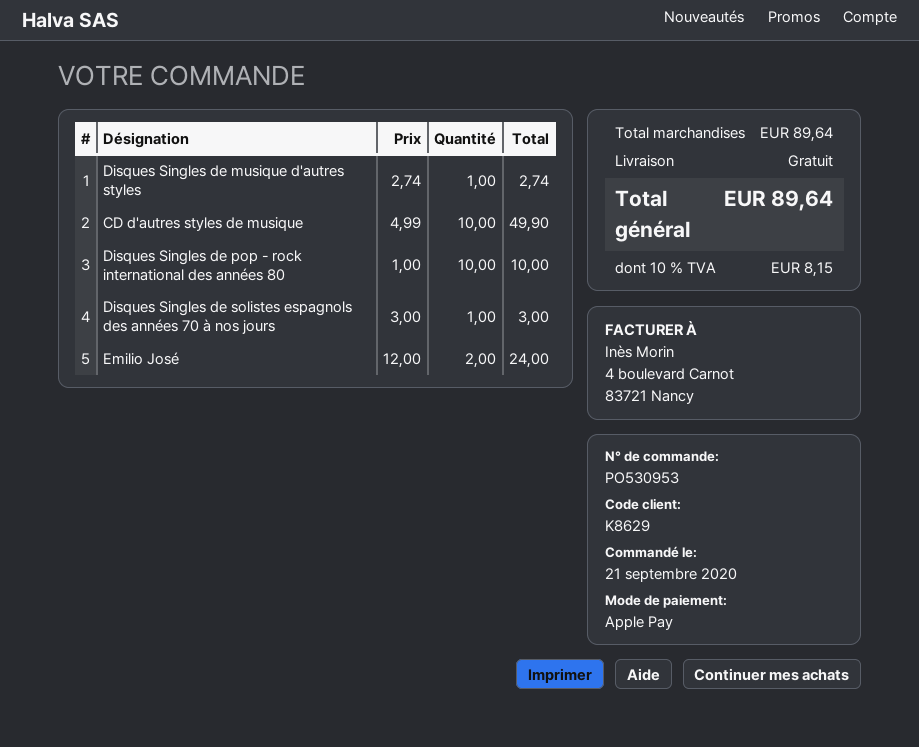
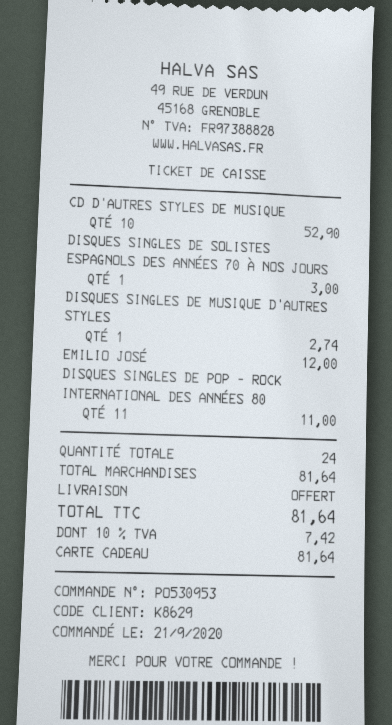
payment method: Apple Pay -> gift card
CD d'autres styles de musique: 10 for 49.90 -> 10 for 52.90
Disques Singles de pop - rock international des années 80: 10 for 10.00 -> 11 for 11.00
Emilio José: 2 for 24.00 -> 1 for 12.00
subtotal: 89.64 -> 81.64
tax: 10% = 8.15 -> 10% = 7.42
total: 89.64 -> 81.64

